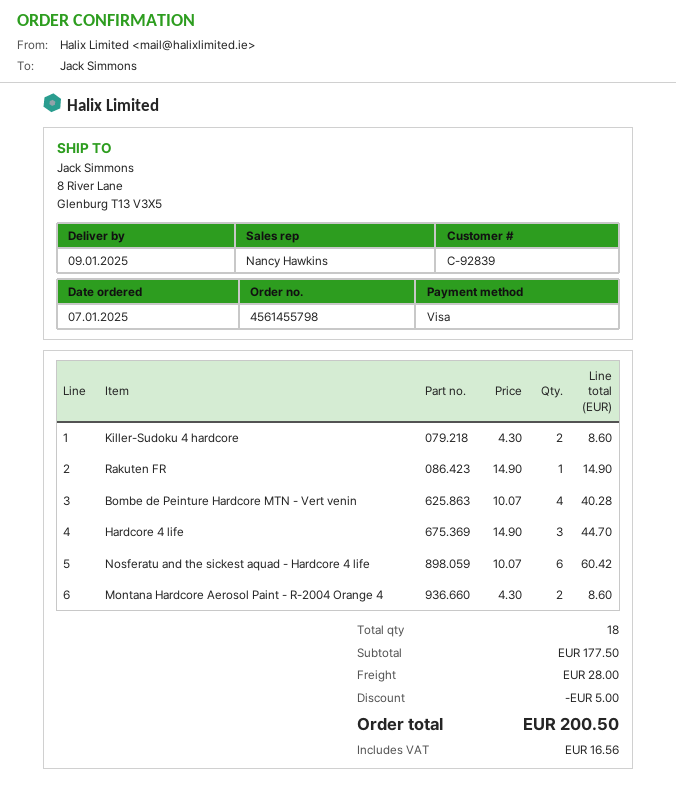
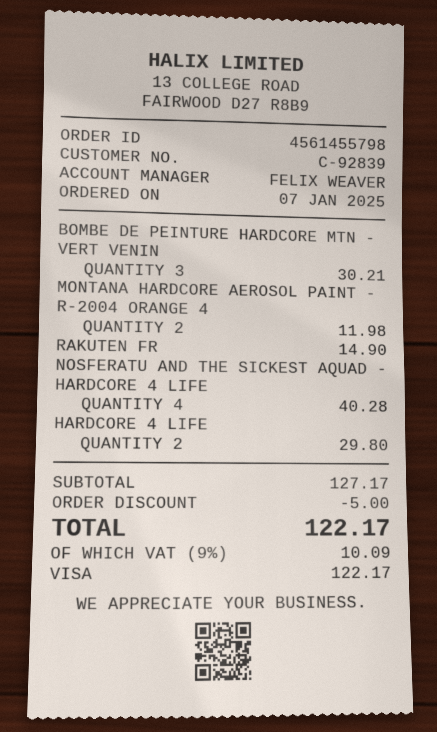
sales rep: Nancy Hawkins -> FELIX WEAVER
Killer-Sudoku 4 hardcore: 2 for 8.60 -> none
Bombe de Peinture Hardcore MTN - Vert venin: 4 for 40.28 -> 3 for 30.21
Hardcore 4 life: 3 for 44.70 -> 2 for 29.80
Nosferatu and the sickest aquad - Hardcore 4 life: 6 for 60.42 -> 4 for 40.28
Montana Hardcore Aerosol Paint - R-2004 Orange 4: 2 for 8.60 -> 2 for 11.98
subtotal: 177.50 -> 127.17
shipping: 28.00 -> none
tax: 16.56 -> 10.09
total: 200.50 -> 122.17

